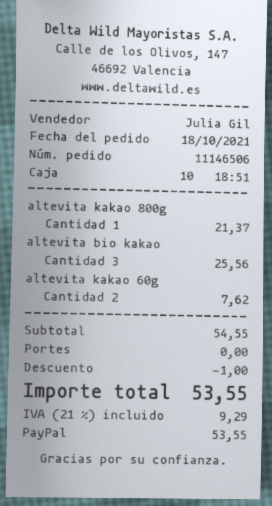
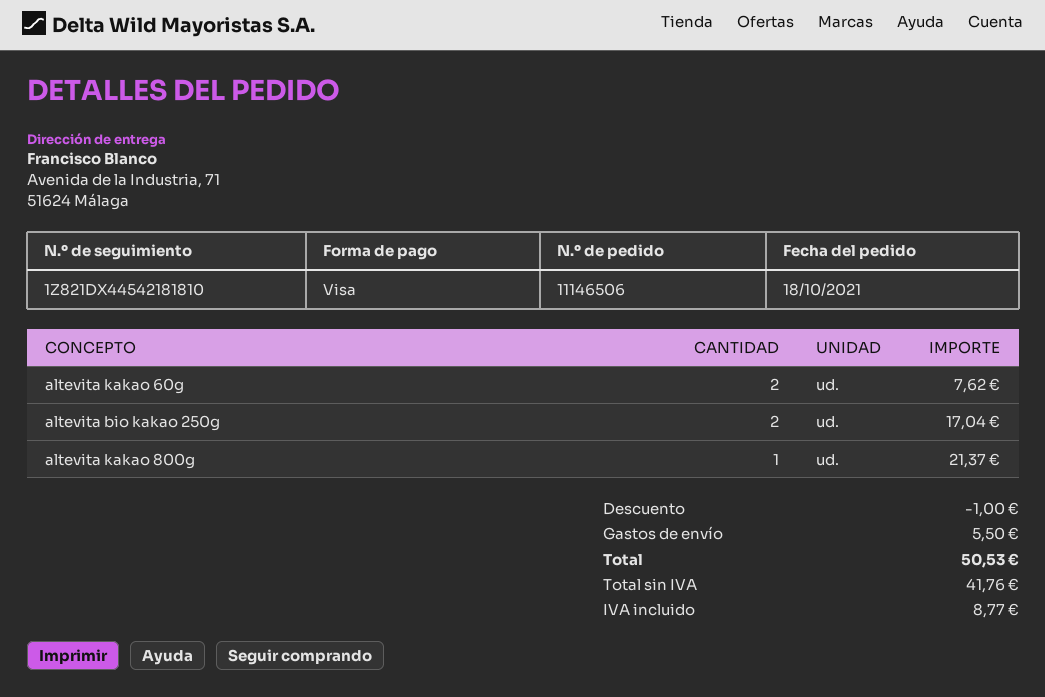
payment method: PayPal -> Visa
altevita bio kakao: 3 for 25.56 -> 2 for 17.04
shipping: 0.00 -> 5.50
tax: 9.29 -> 8.77
total: 53.55 -> 50.53

